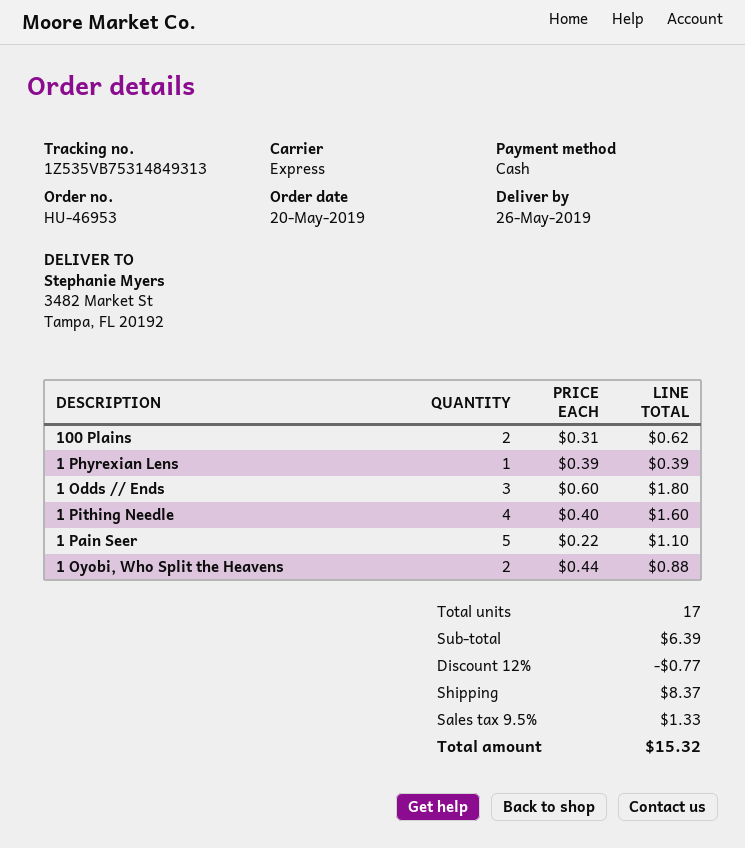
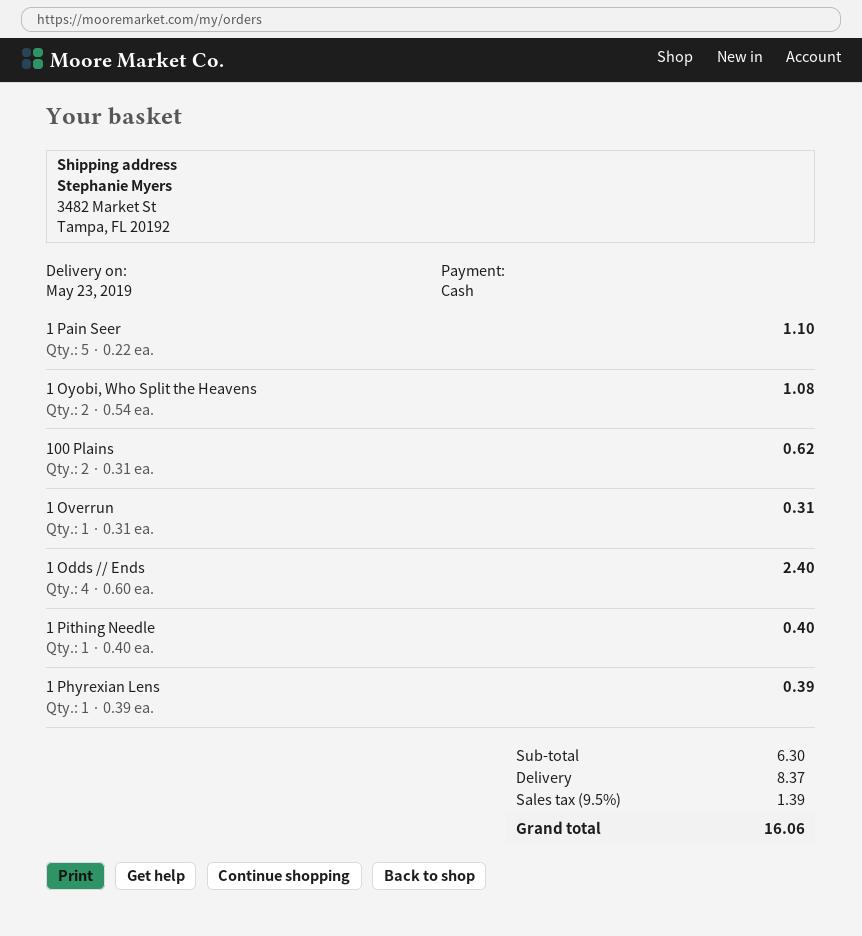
delivery date: 2019-05-26 -> 2019-05-23
1 Odds // Ends: 3 x 0.60 = 1.80 -> 4 x 0.60 = 2.40
1 Pithing Needle: 4 x 0.40 = 1.60 -> 1 x 0.40 = 0.40
1 Oyobi, Who Split the Heavens: 2 x 0.44 = 0.88 -> 2 x 0.54 = 1.08
1 Overrun: none -> 1 x 0.31 = 0.31
subtotal: 6.39 -> 6.30
discount: 12% = 0.77 -> none
tax: 9.5% = 1.33 -> 9.5% = 1.39
total: 15.32 -> 16.06

